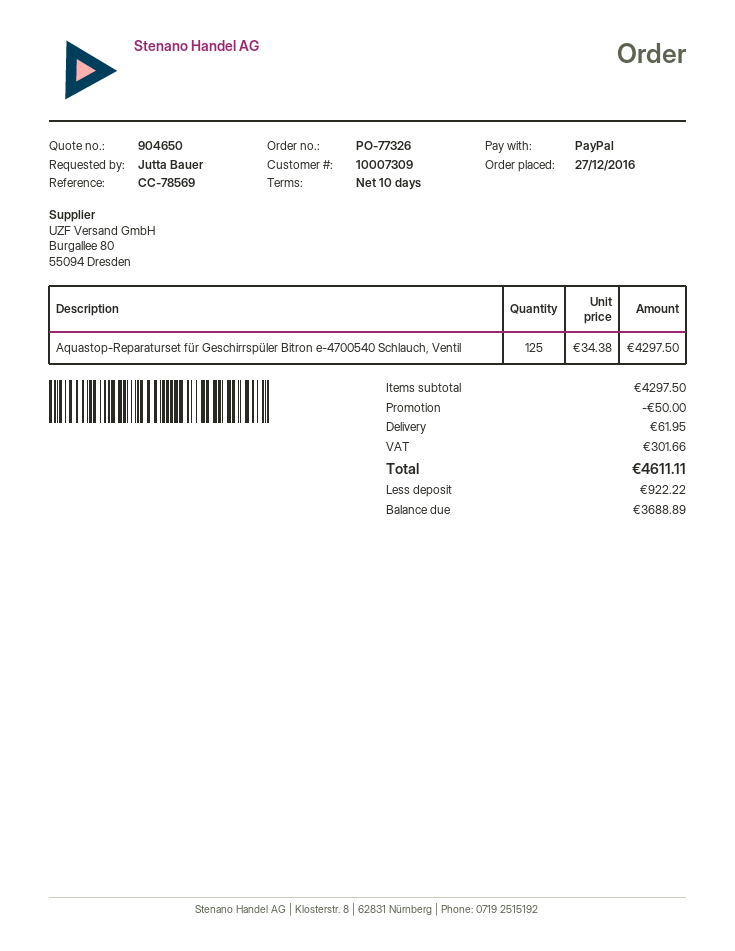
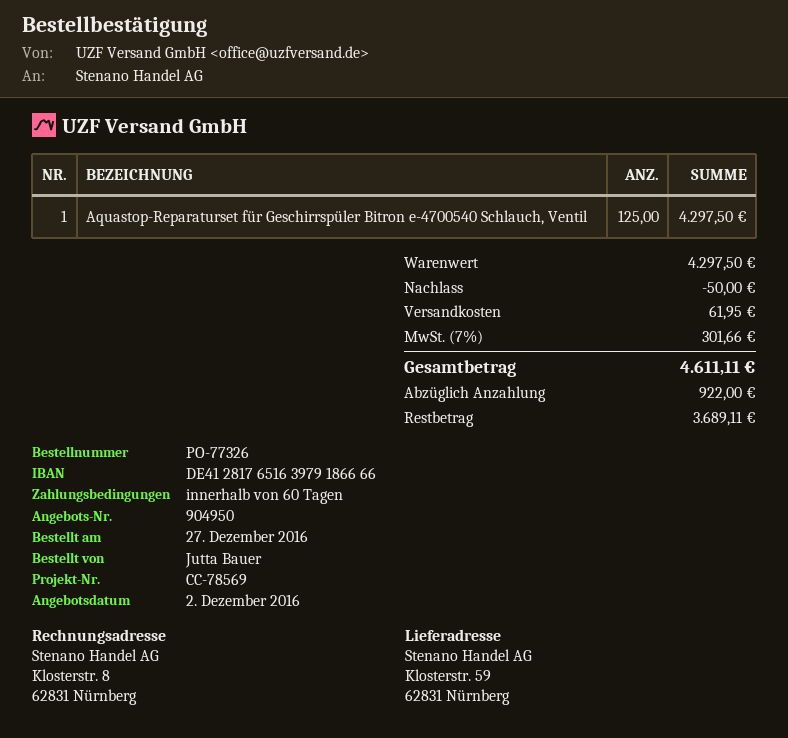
quote number: 904650 -> 904950
payment terms: 10 days -> 60 days
deposit: 922.22 -> 922.00
balance: 3688.89 -> 3689.11

